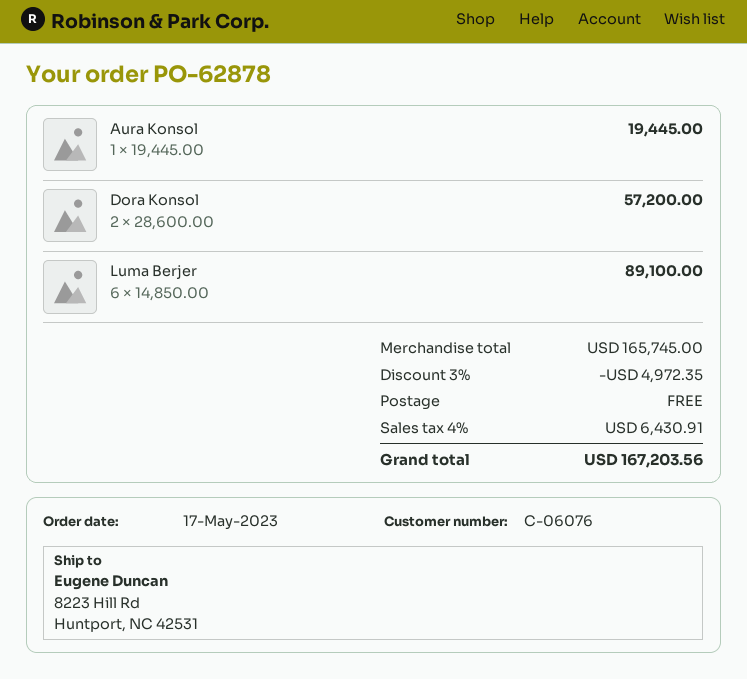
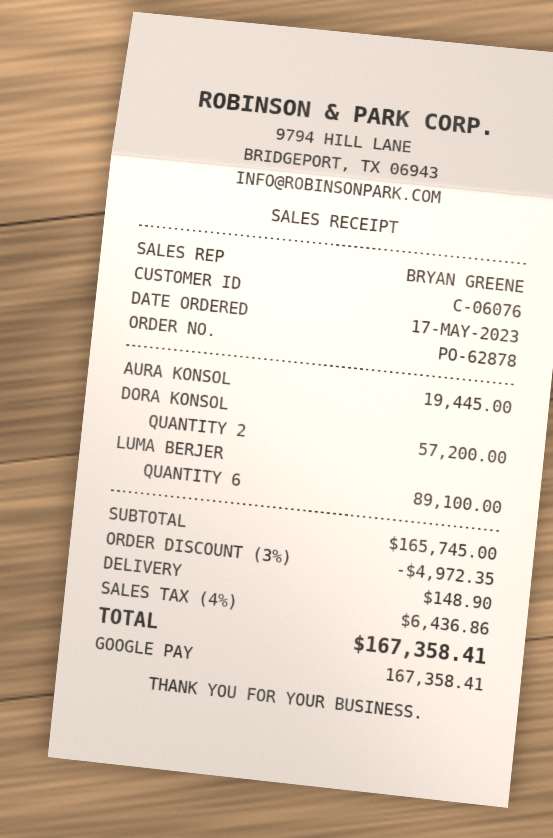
shipping: 0.00 -> 148.90
tax: 4% = 6430.91 -> 4% = 6436.86
total: 167203.56 -> 167358.41

